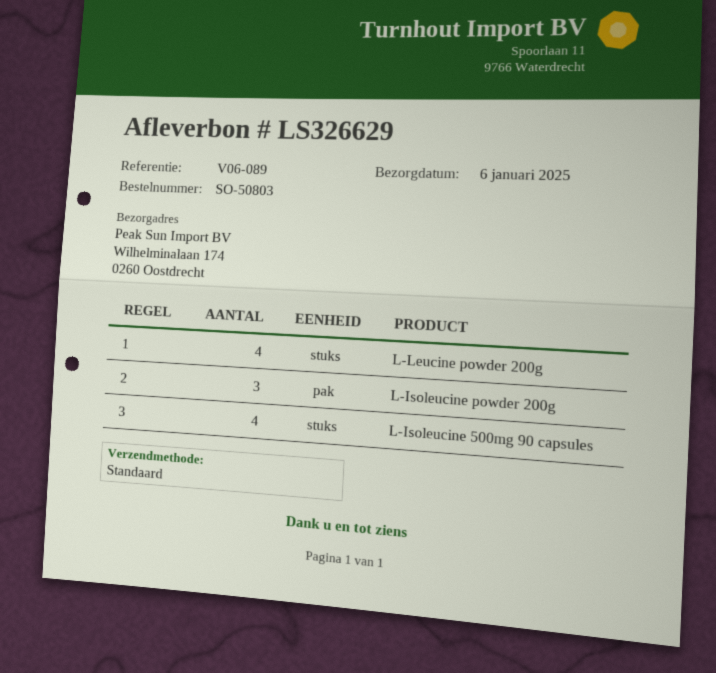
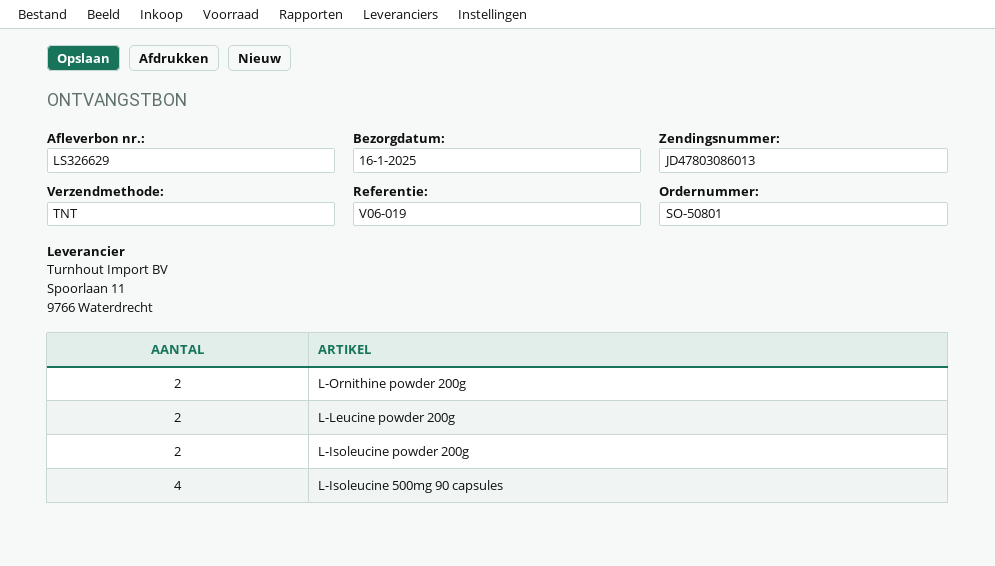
order number: SO-50803 -> SO-50801
delivery date: 2025-01-06 -> 2025-01-16
reference: V06-089 -> V06-019
shipping method: standard -> TNT
L-Leucine powder 200g: 4 -> 2
L-Isoleucine powder 200g: 3 -> 2
L-Ornithine powder 200g: none -> 2

